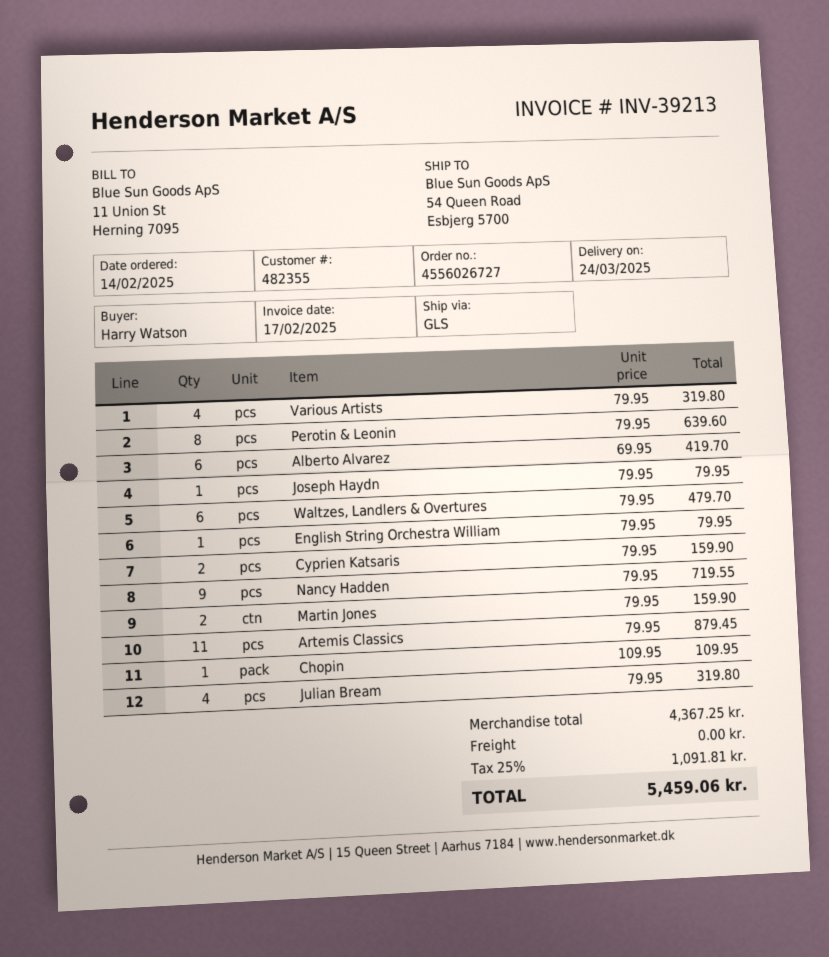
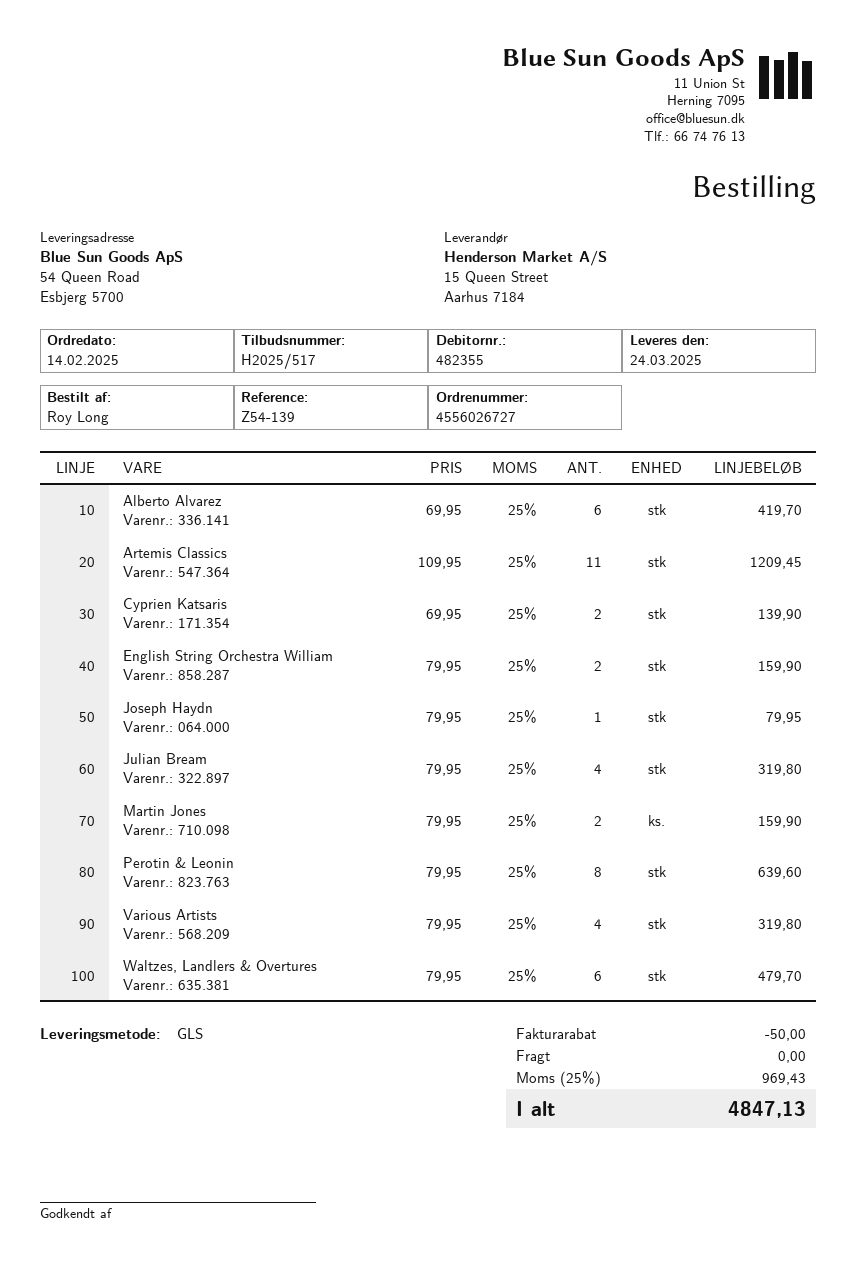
ordered by: Harry Watson -> Roy Long
English String Orchestra William: 1 x 79.95 = 79.95 -> 2 x 79.95 = 159.90
Cyprien Katsaris: 2 x 79.95 = 159.90 -> 2 x 69.95 = 139.90
Nancy Hadden: 9 x 79.95 = 719.55 -> none
Artemis Classics: 11 x 79.95 = 879.45 -> 11 x 109.95 = 1209.45
Chopin: 1 x 109.95 = 109.95 -> none
discount: none -> 50.00
tax: 25% = 1091.81 -> 25% = 969.43
total: 5459.06 -> 4847.13

